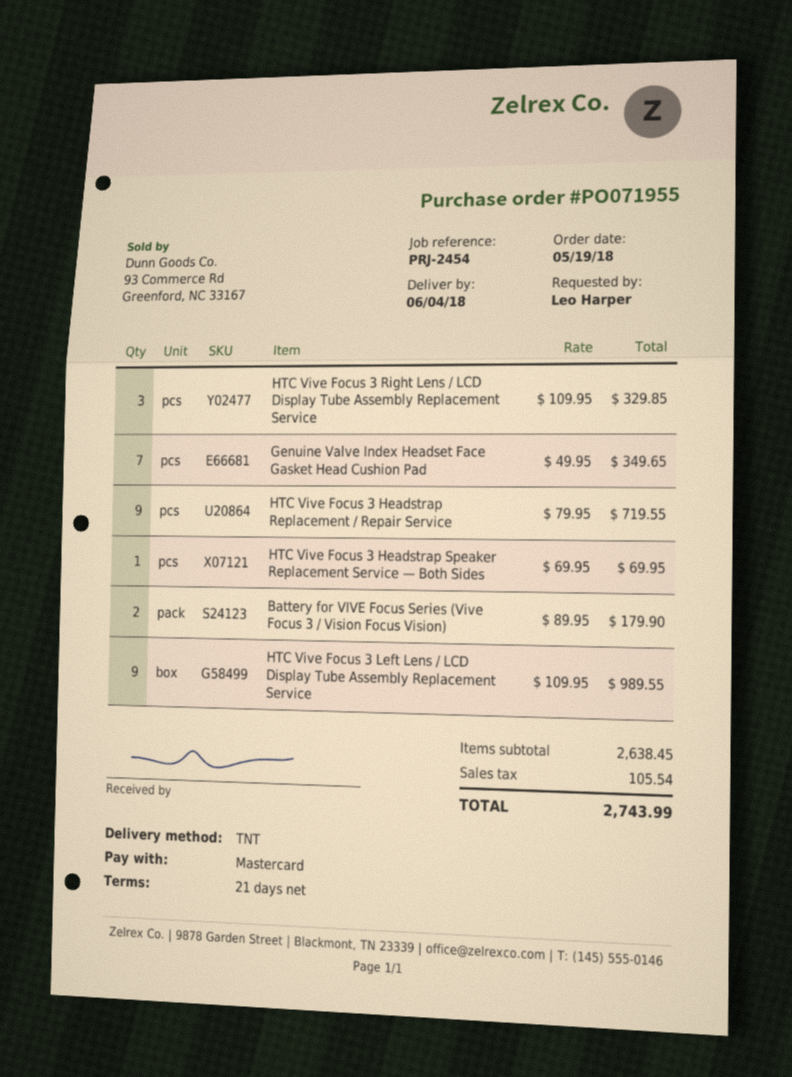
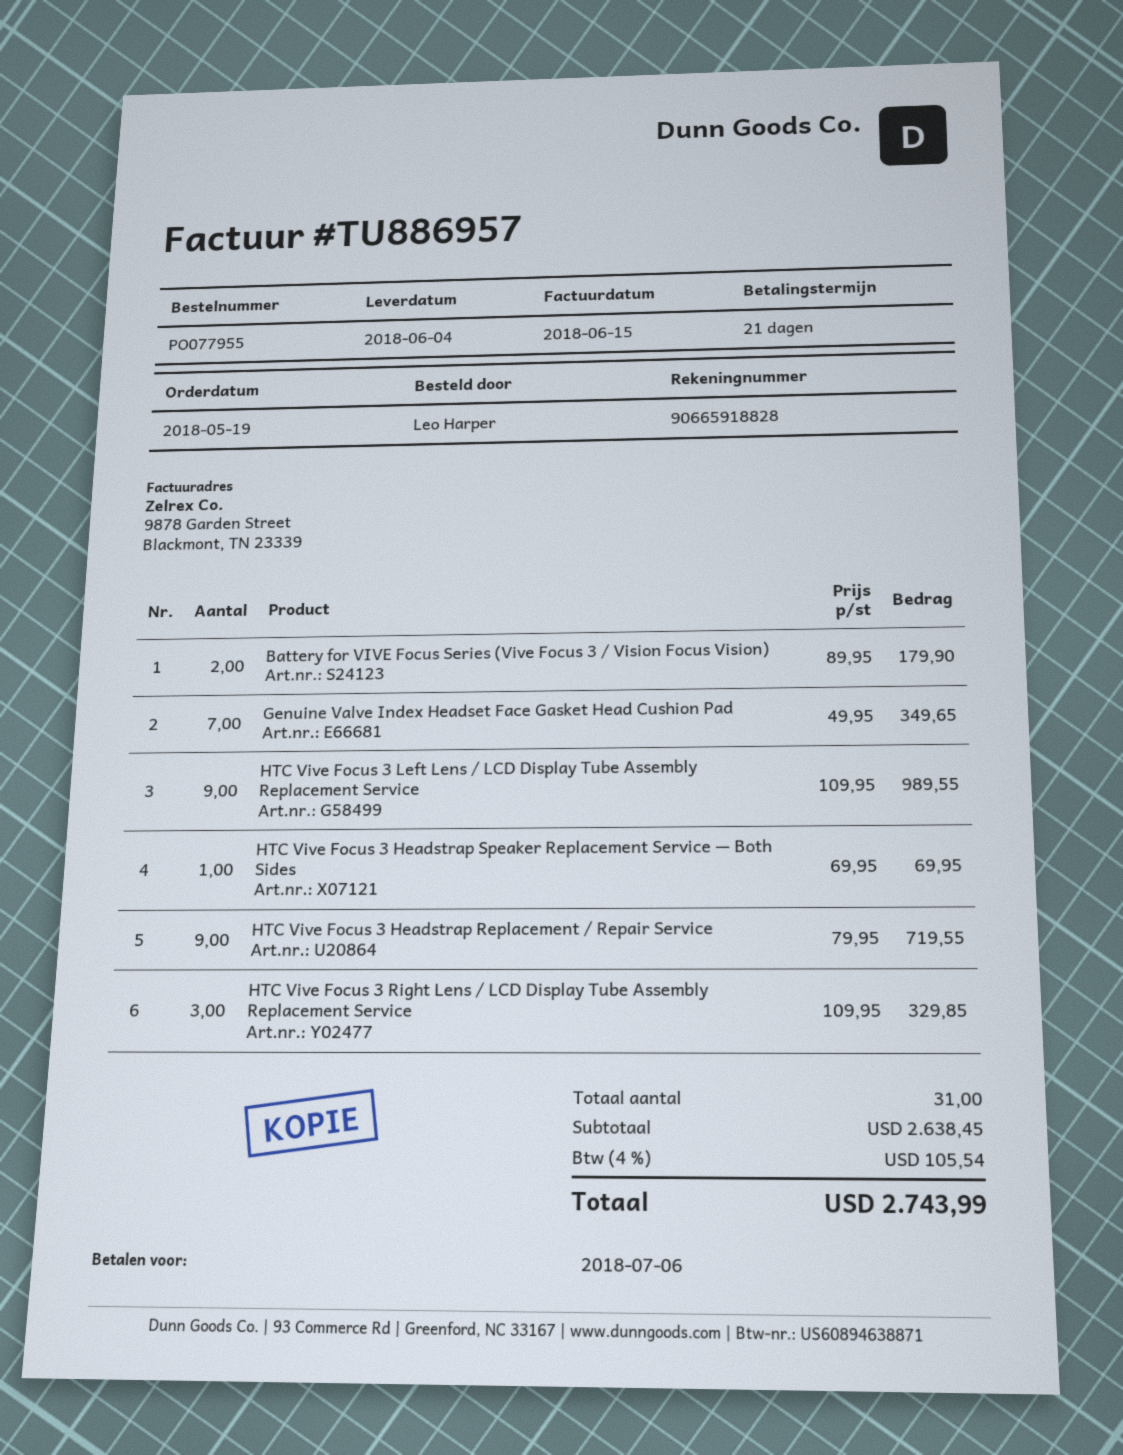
order number: PO071955 -> PO077955

